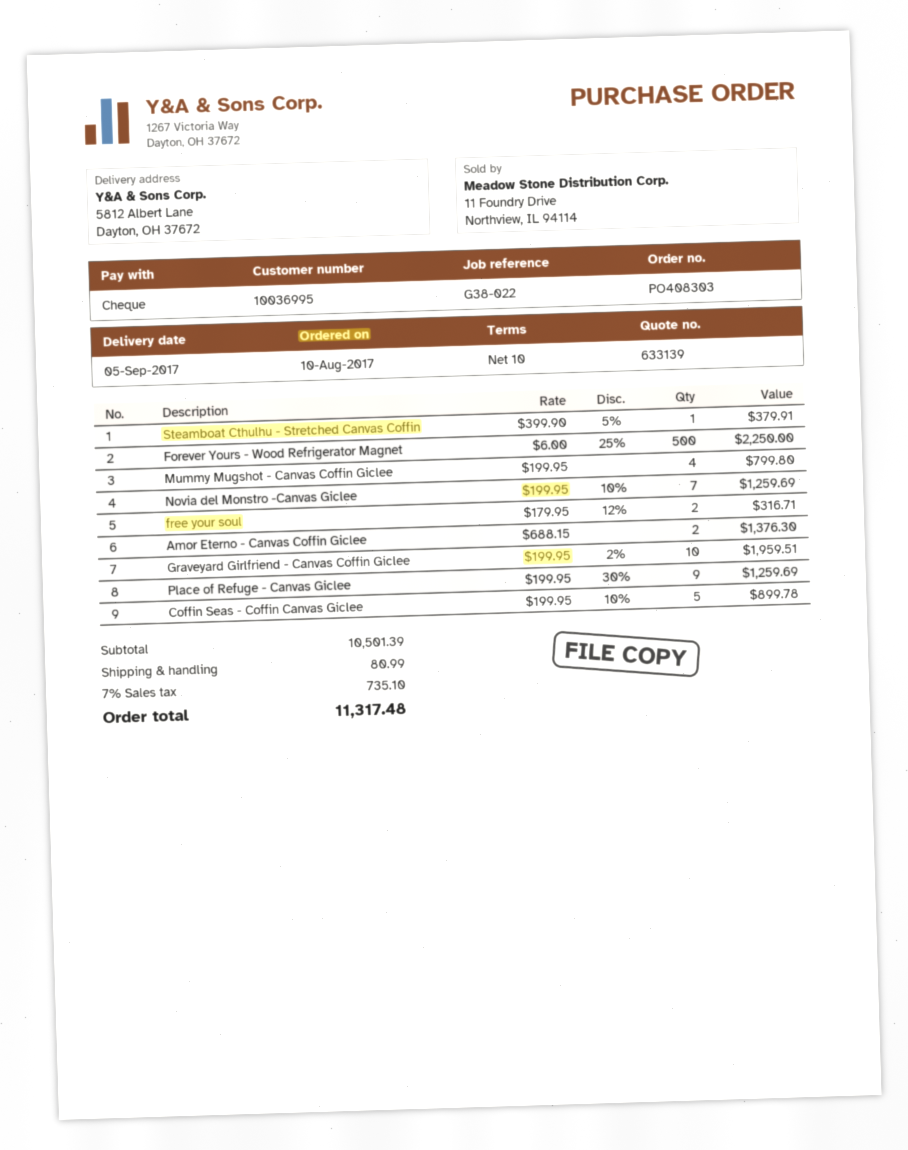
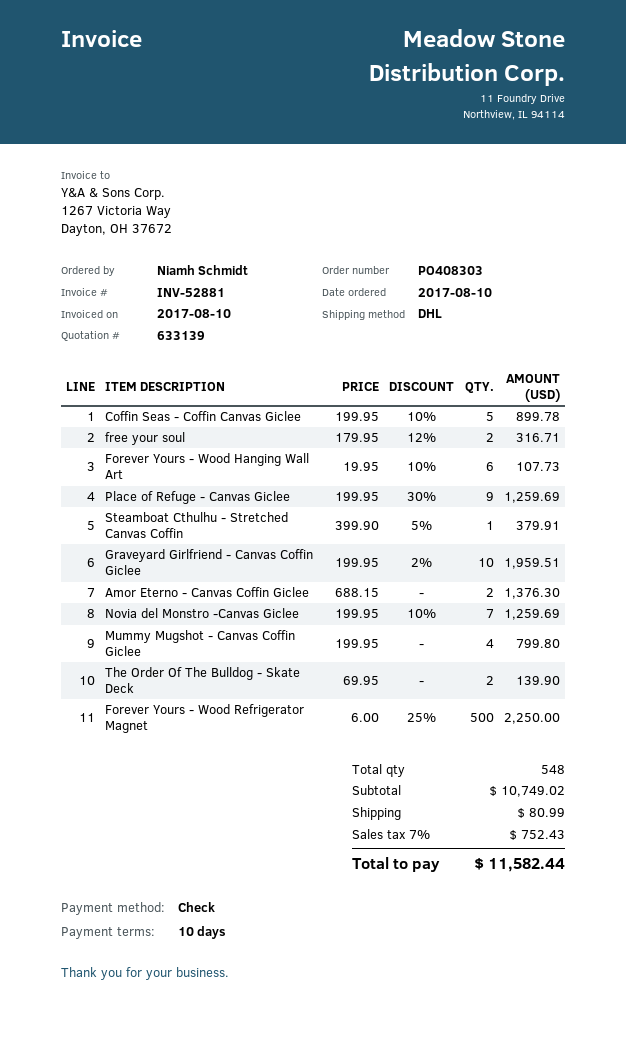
Forever Yours - Wood Hanging Wall Art: none -> 6 x 19.95 - 10% = 107.73
The Order Of The Bulldog - Skate Deck: none -> 2 x 69.95 = 139.90
subtotal: 10501.39 -> 10749.02
tax: 7% = 735.10 -> 7% = 752.43
total: 11317.48 -> 11582.44

